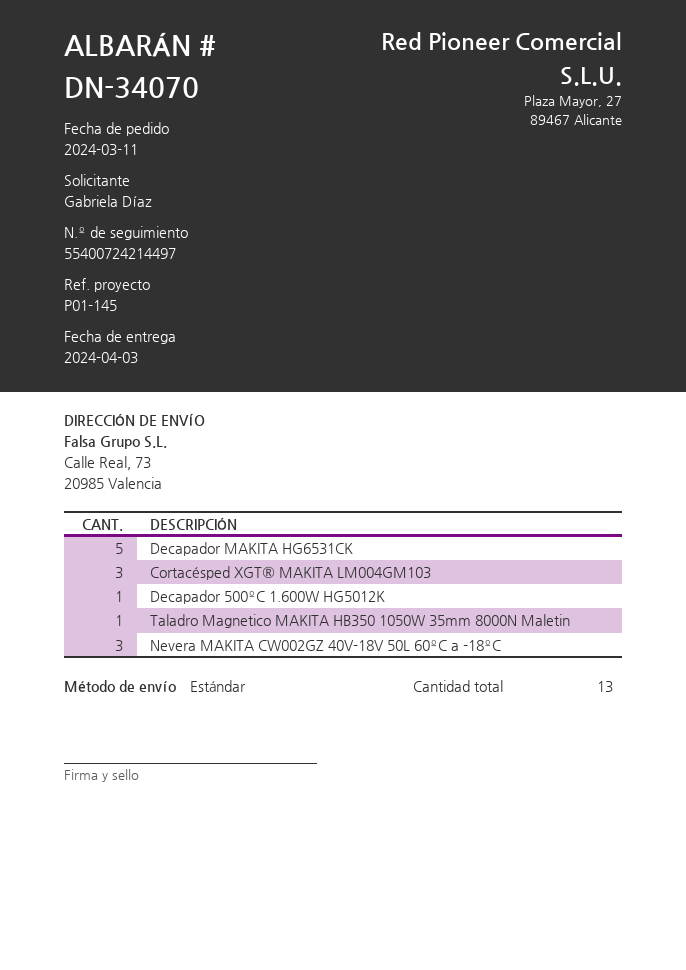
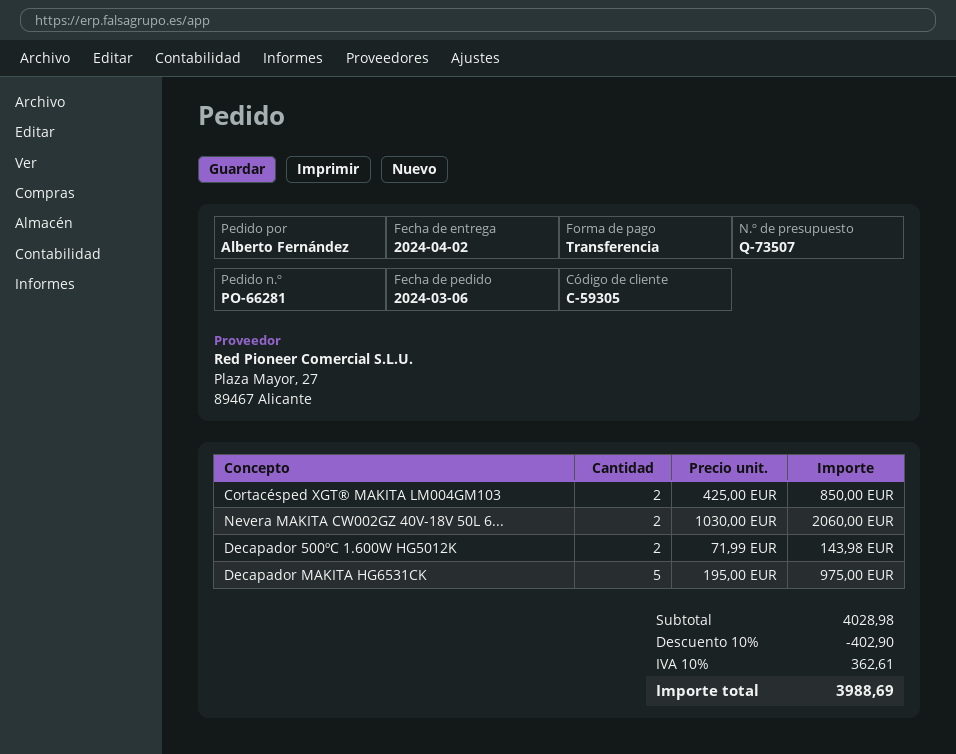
order date: 2024-03-11 -> 2024-03-06
delivery date: 2024-04-03 -> 2024-04-02
ordered by: Gabriela Díaz -> Alberto Fernández
Cortacésped XGT® MAKITA LM004GM103: 3 -> 2
Decapador 500ºC 1.600W HG5012K: 1 -> 2
Taladro Magnetico MAKITA HB350 1050W 35mm 8000N Maletin: 1 -> none
Nevera MAKITA CW002GZ 40V-18V 50L 60ºC a -18ºC: 3 -> 2

